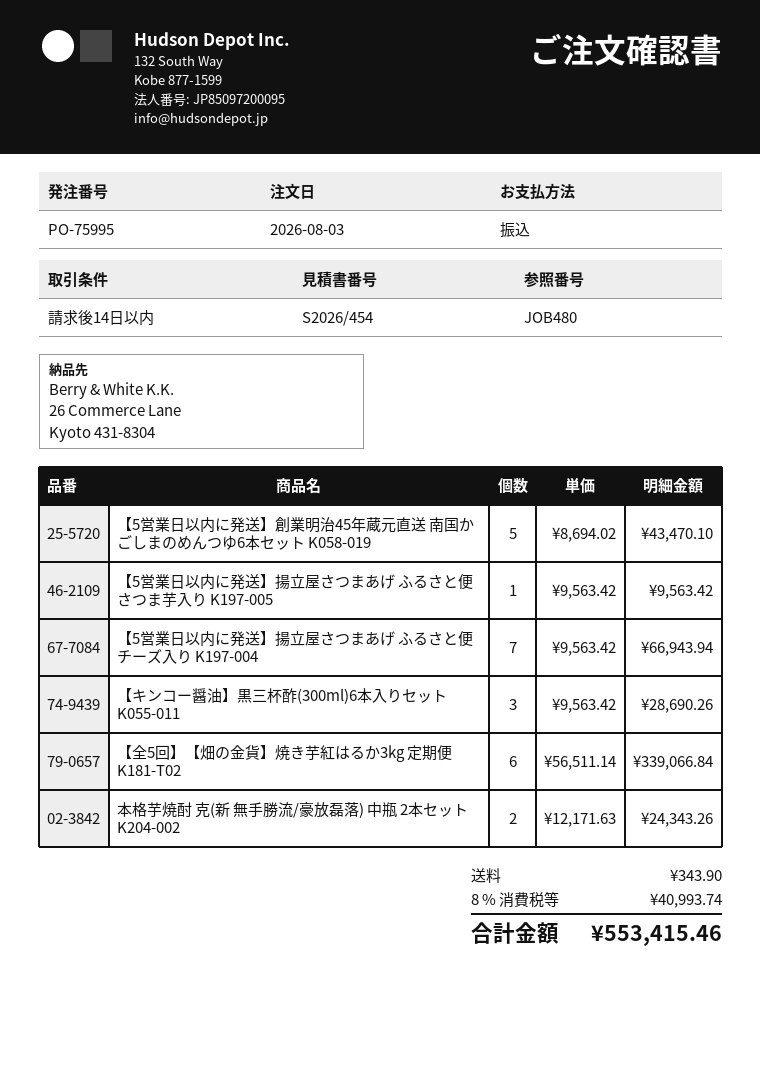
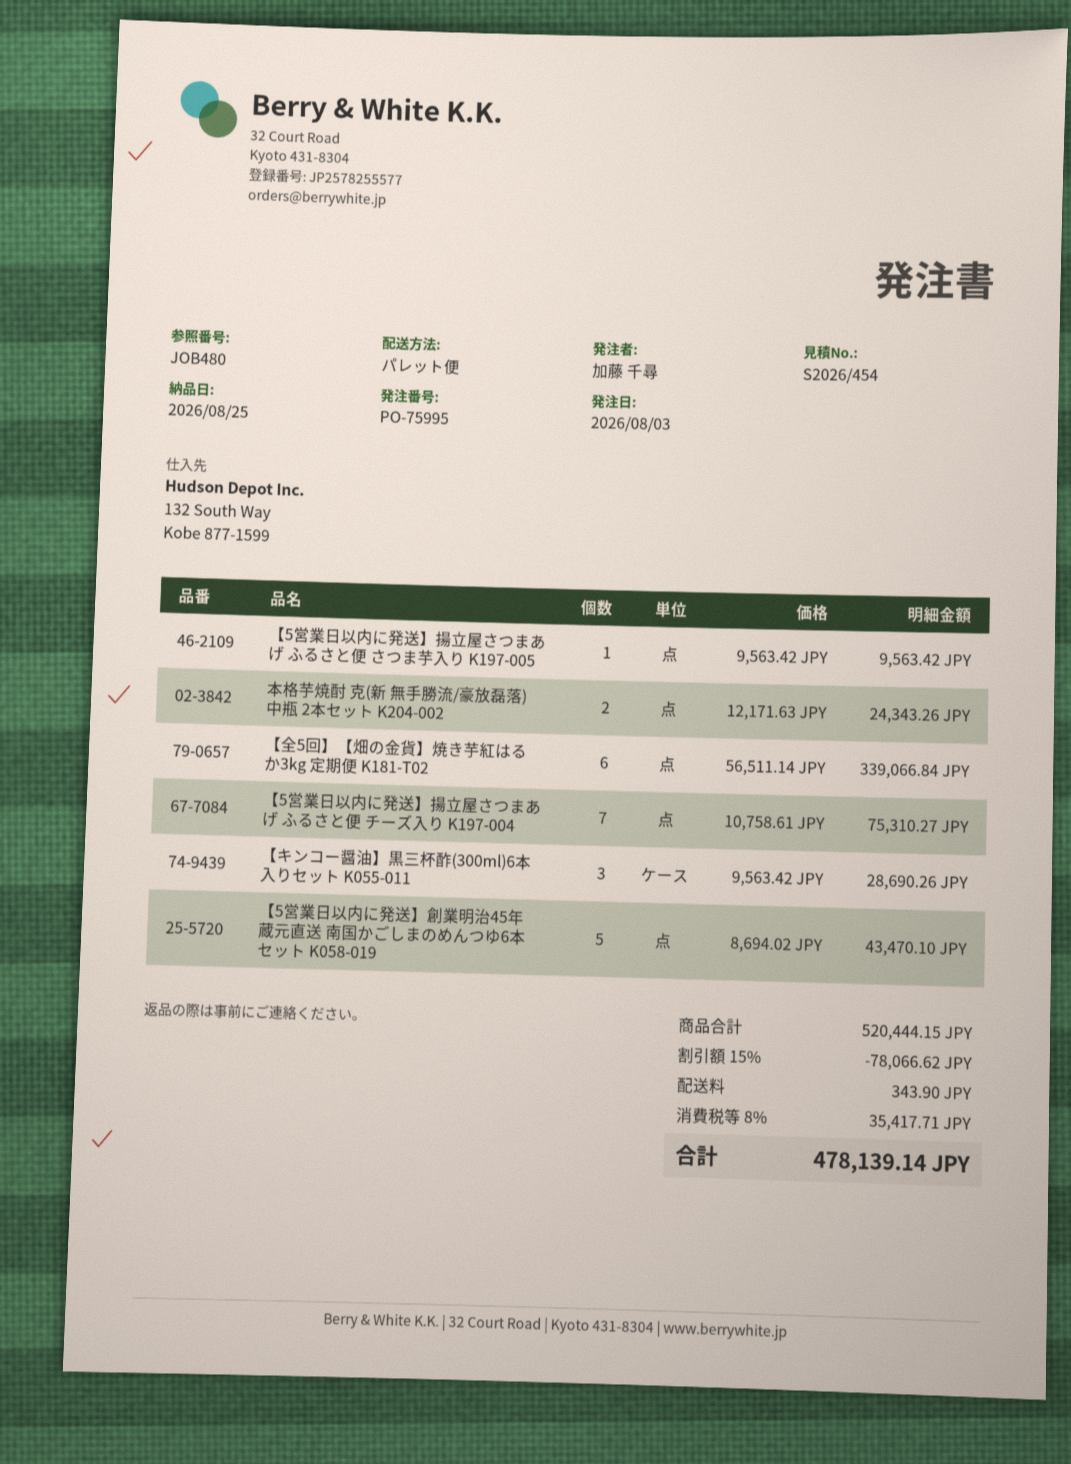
【5営業日以内に発送】揚立屋さつまあげ ふるさと便 チーズ入り K197-004: 7 x 9563.42 = 66943.94 -> 7 x 10758.61 = 75310.27
discount: none -> 15% = 78066.62
tax: 8% = 40993.74 -> 8% = 35417.71
total: 553415.46 -> 478139.14

